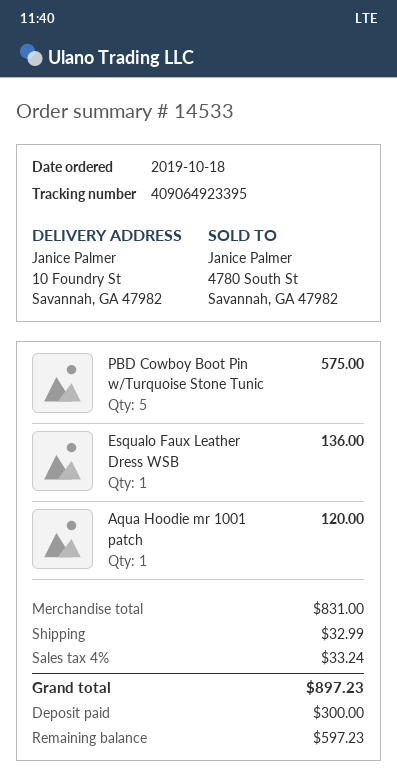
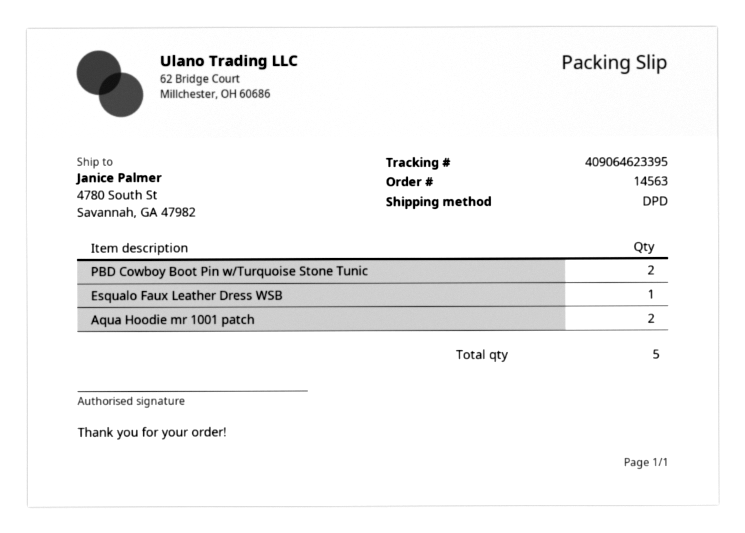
order number: 14533 -> 14563
tracking number: 409064923395 -> 409064623395
ship to: 10 Foundry St, Savannah, GA 47982 -> 4780 South St, Savannah, GA 47982
PBD Cowboy Boot Pin w/Turquoise Stone Tunic: 5 -> 2
Aqua Hoodie mr 1001 patch: 1 -> 2

